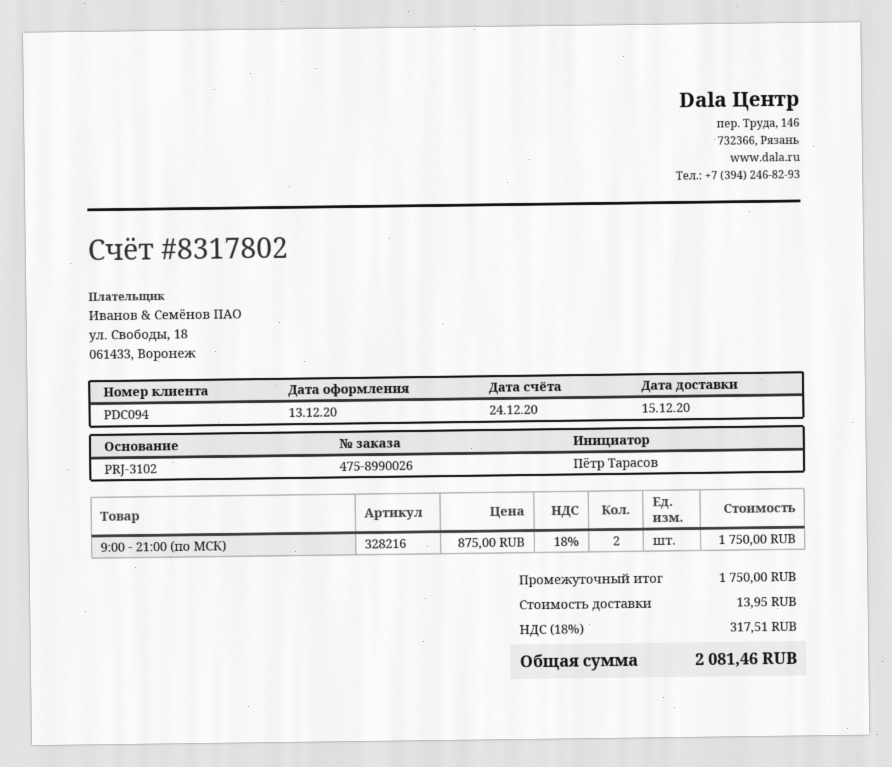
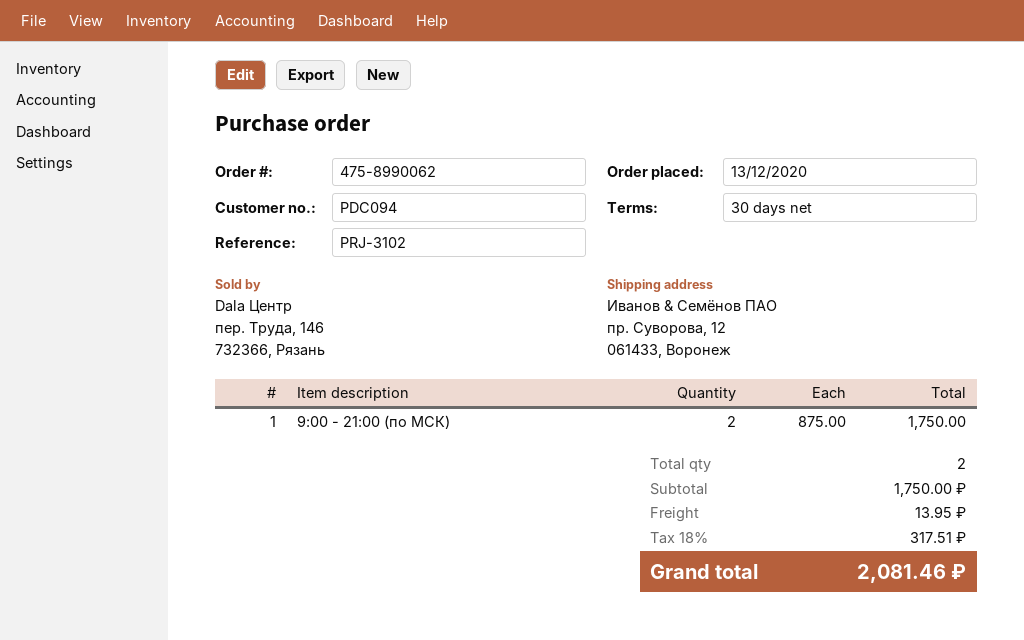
order number: 475-8990026 -> 475-8990062

